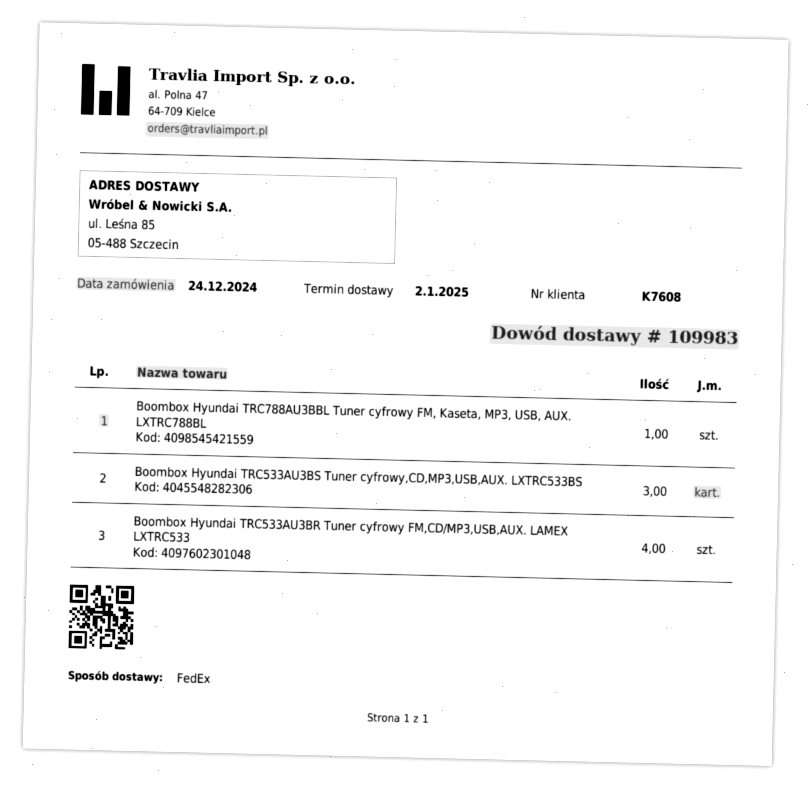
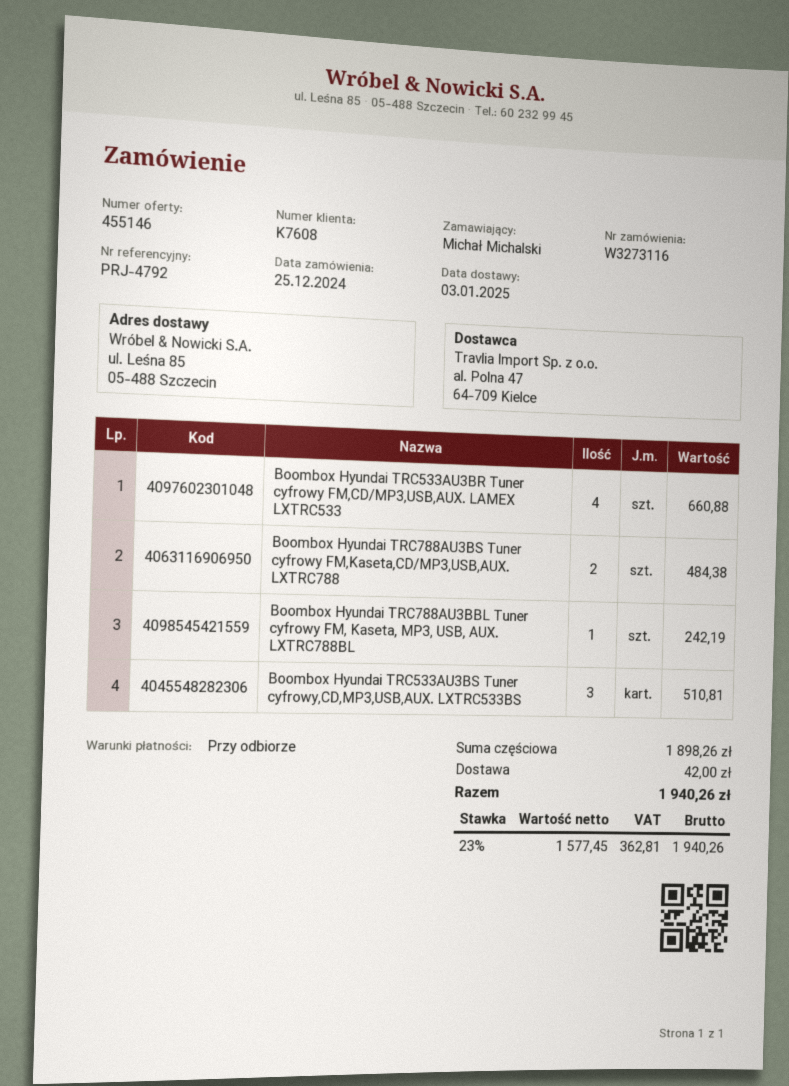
order date: 2024-12-24 -> 2024-12-25
delivery date: 2025-01-02 -> 2025-01-03
Boombox Hyundai TRC788AU3BS Tuner cyfrowy FM,Kaseta,CD/MP3,USB,AUX. LXTRC788: none -> 2

